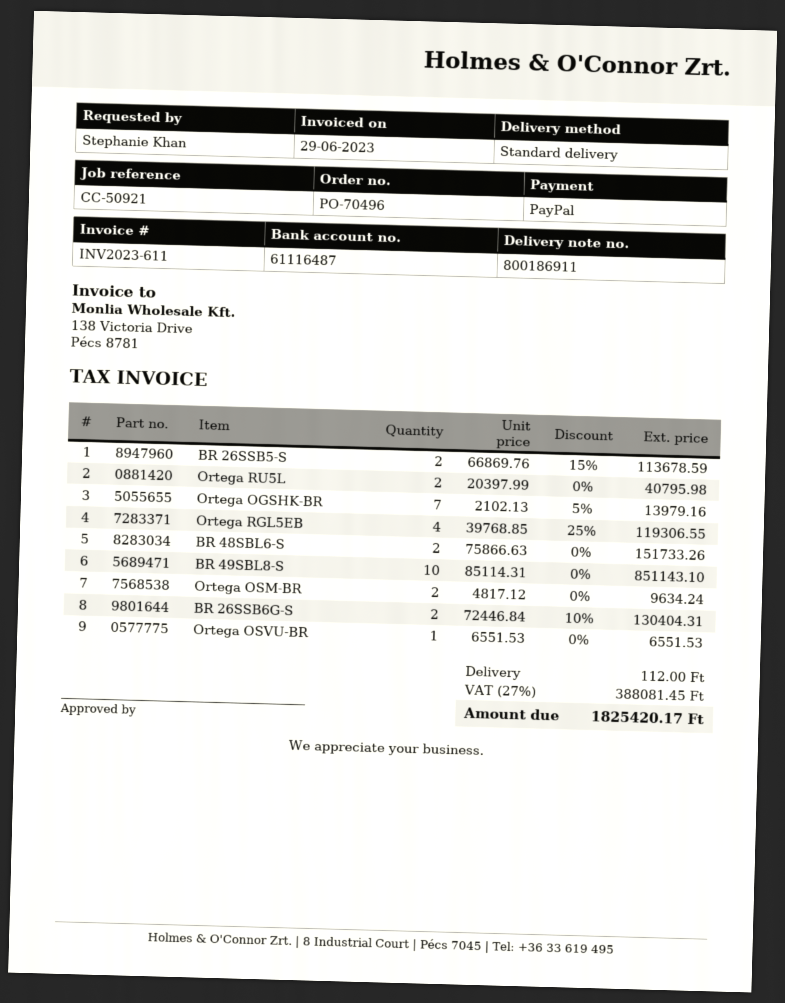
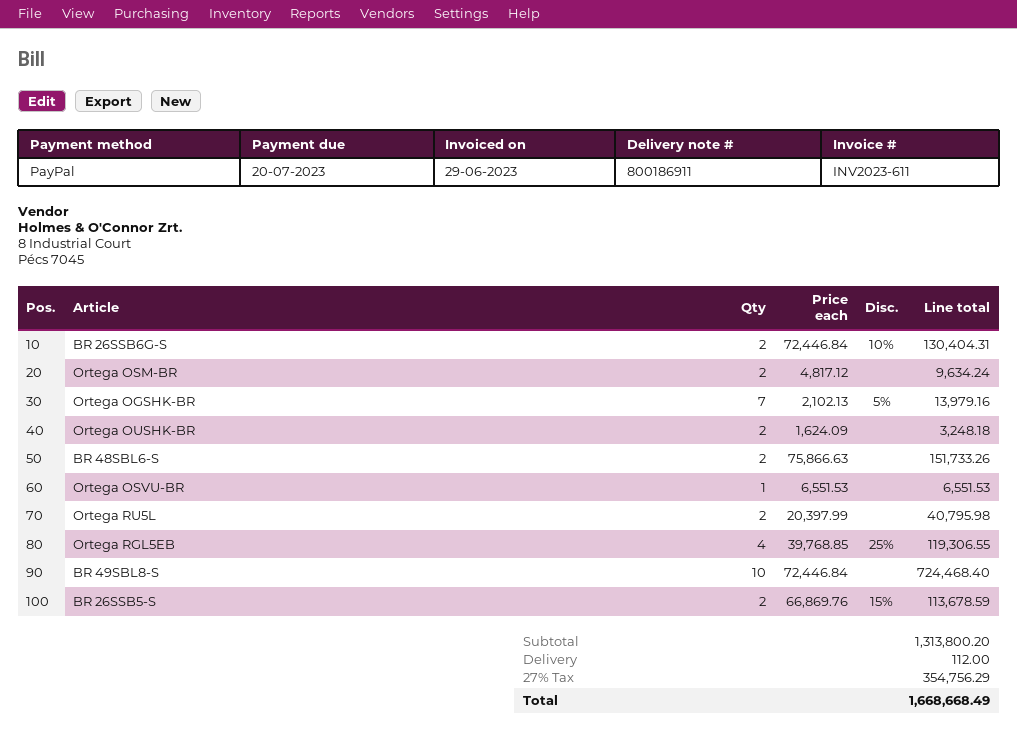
BR 49SBL8-S: 10 x 85114.31 = 851143.10 -> 10 x 72446.84 = 724468.40
Ortega OUSHK-BR: none -> 2 x 1624.09 = 3248.18
tax: 27% = 388081.45 -> 27% = 354756.29
total: 1825420.17 -> 1668668.49

